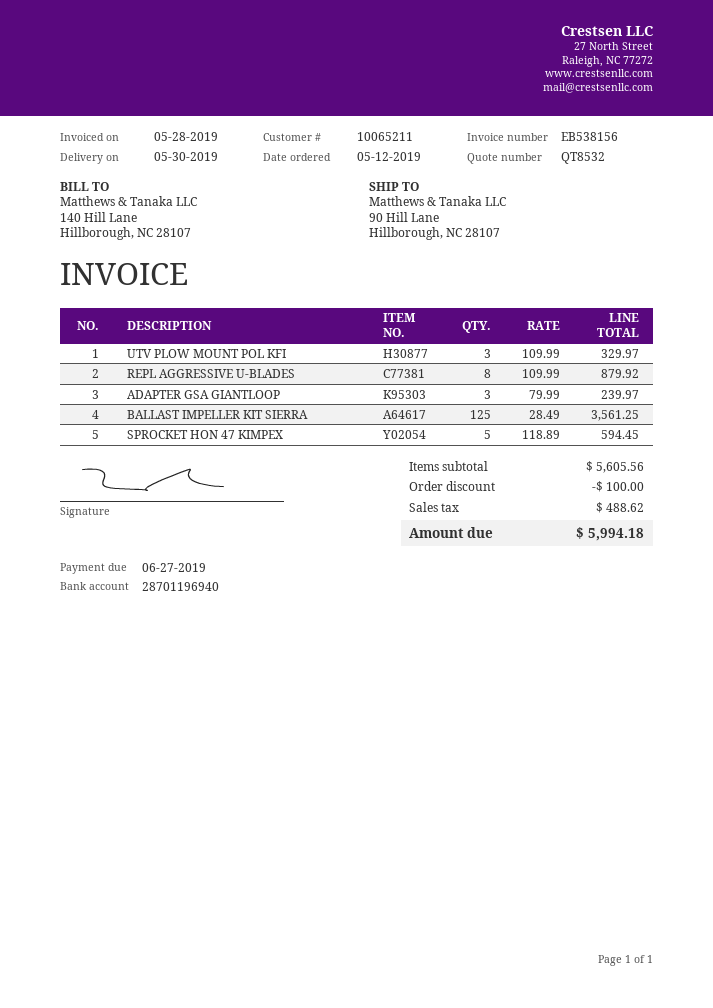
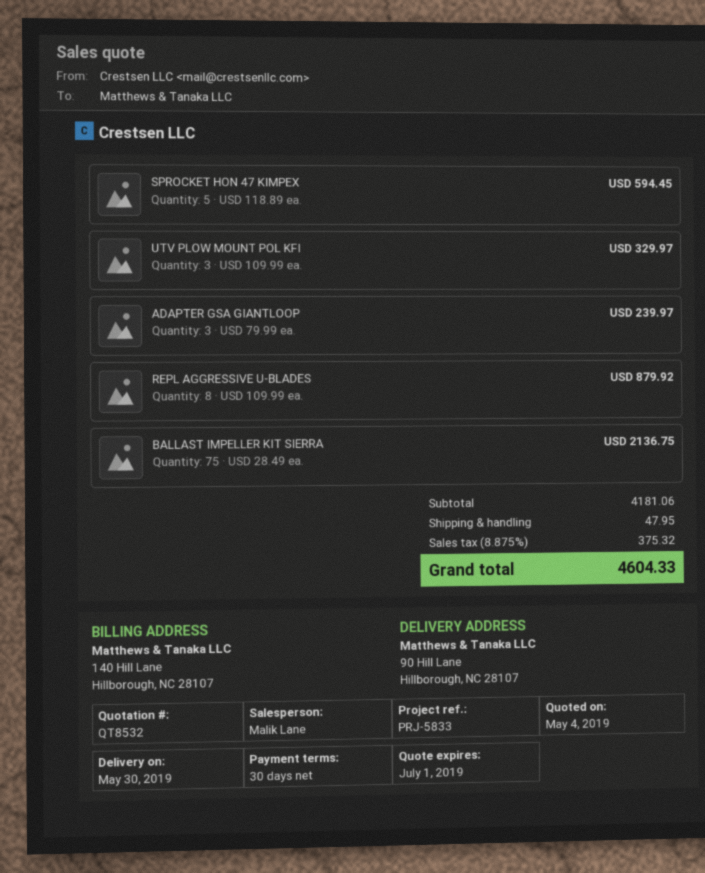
BALLAST IMPELLER KIT SIERRA: 125 x 28.49 = 3561.25 -> 75 x 28.49 = 2136.75
subtotal: 5605.56 -> 4181.06
discount: 100.00 -> none
shipping: none -> 47.95
tax: 488.62 -> 375.32
total: 5994.18 -> 4604.33

